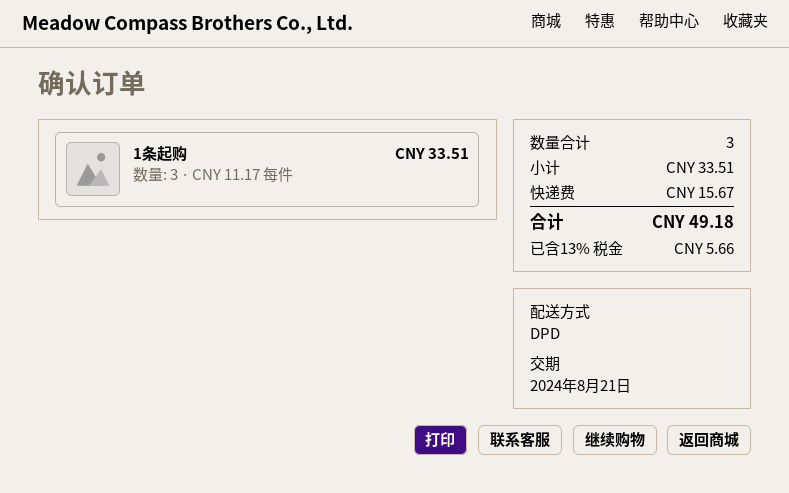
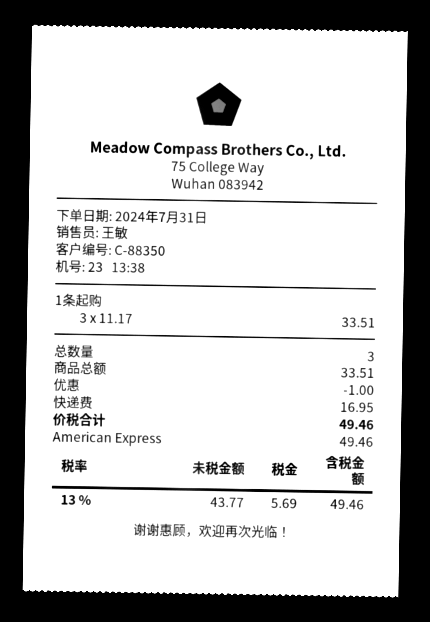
discount: none -> 1.00
shipping: 15.67 -> 16.95
tax: 13% = 5.66 -> 13% = 5.69
total: 49.18 -> 49.46

